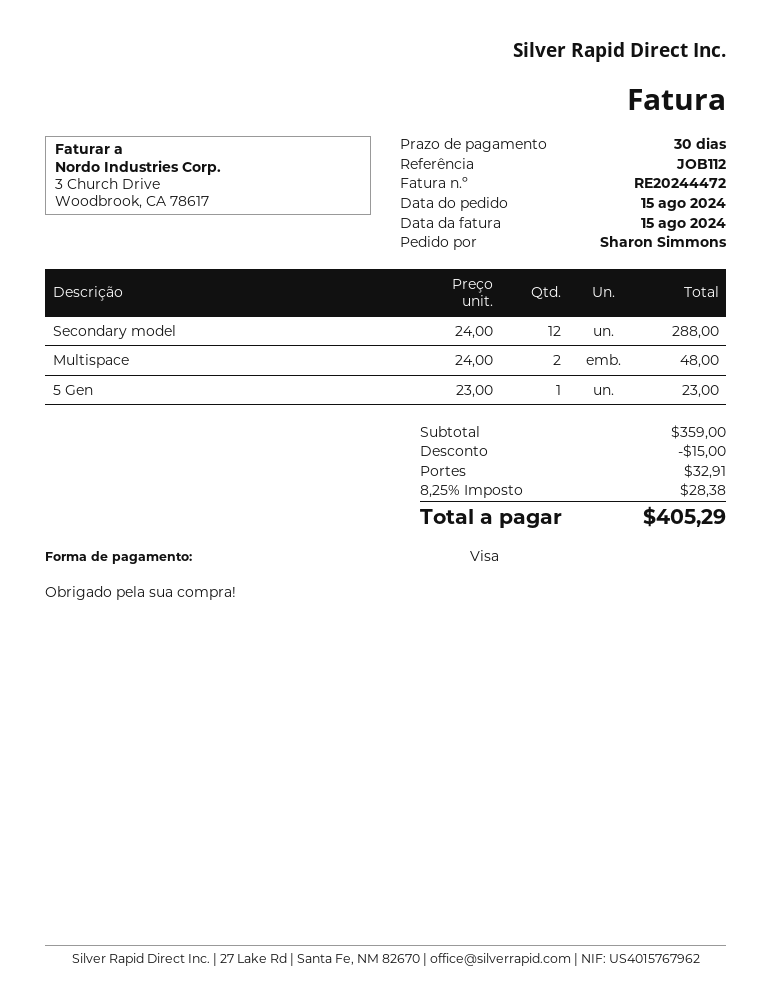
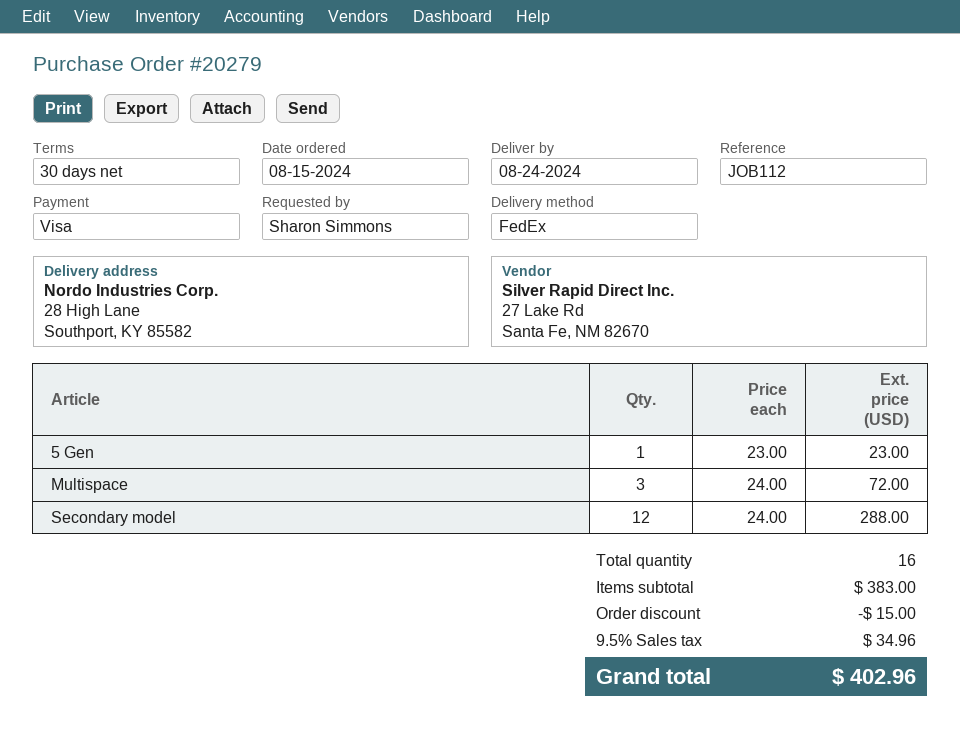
Multispace: 2 x 24.00 = 48.00 -> 3 x 24.00 = 72.00
subtotal: 359.00 -> 383.00
shipping: 32.91 -> none
tax: 8.25% = 28.38 -> 9.5% = 34.96
total: 405.29 -> 402.96

